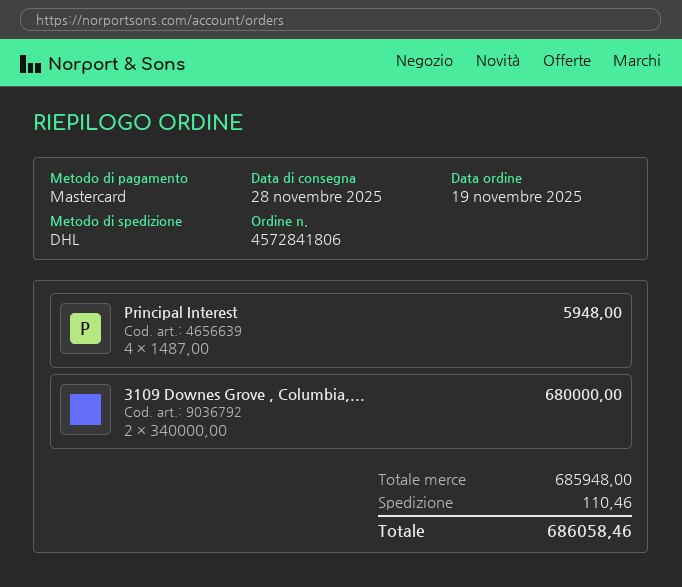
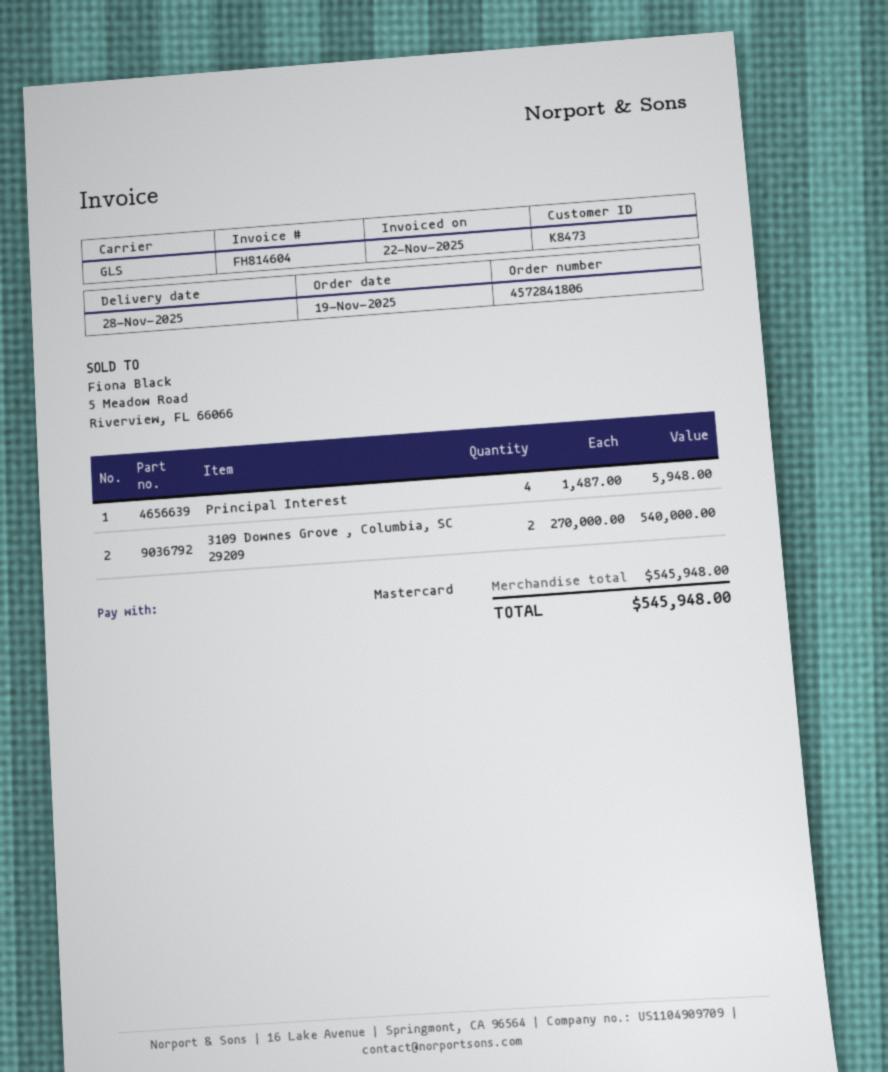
shipping method: DHL -> GLS
3109 Downes Grove , Columbia,...: 2 x 340000.00 = 680000.00 -> 2 x 270000.00 = 540000.00
subtotal: 685948.00 -> 545948.00
shipping: 110.46 -> none
total: 686058.46 -> 545948.00

